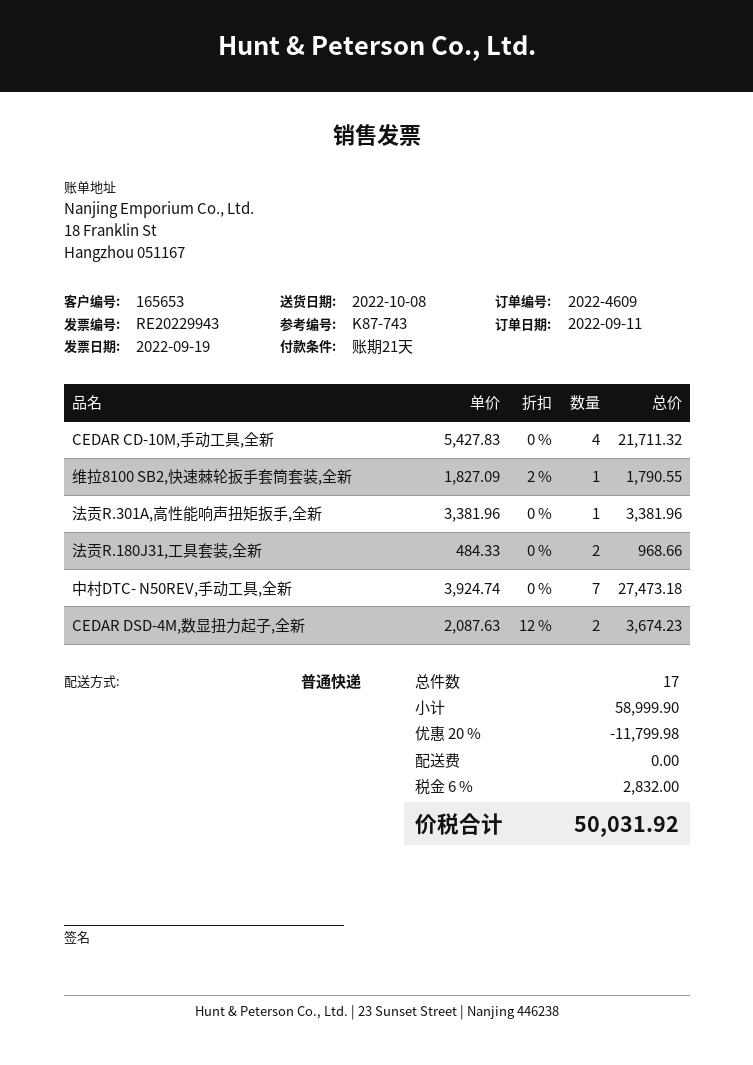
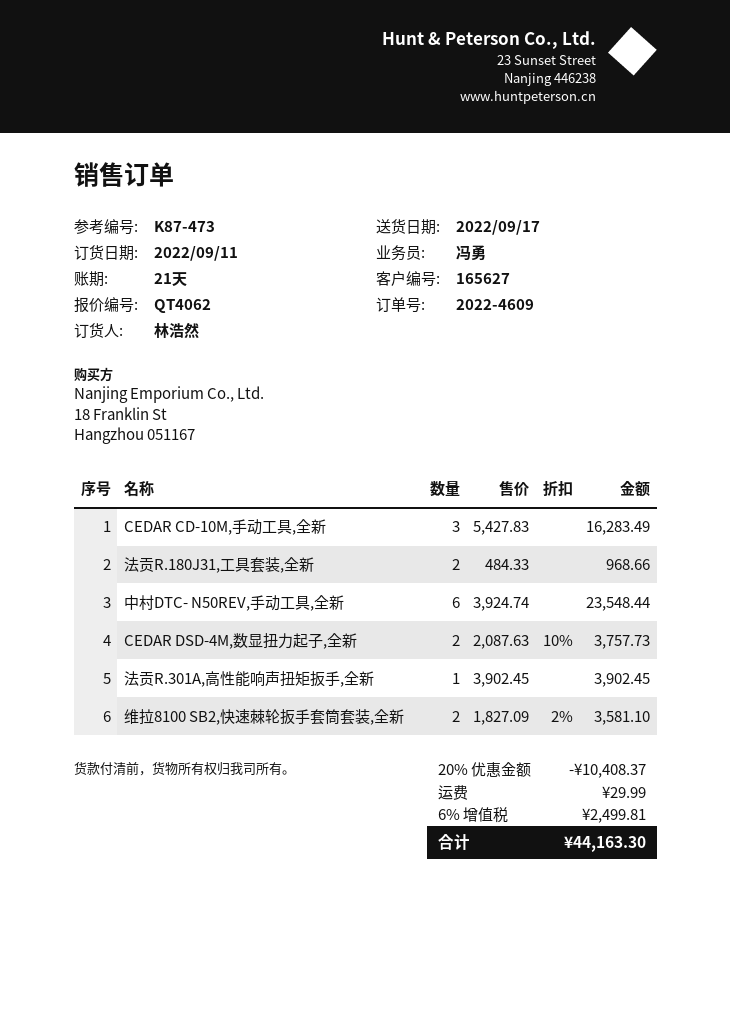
delivery date: 2022-10-08 -> 2022-09-17
customer number: 165653 -> 165627
reference: K87-743 -> K87-473
CEDAR CD-10M,手动工具,全新: 4 x 5427.83 = 21711.32 -> 3 x 5427.83 = 16283.49
维拉8100 SB2,快速棘轮扳手套筒套装,全新: 1 x 1827.09 - 2% = 1790.55 -> 2 x 1827.09 - 2% = 3581.10
法贡R.301A,高性能响声扭矩扳手,全新: 1 x 3381.96 = 3381.96 -> 1 x 3902.45 = 3902.45
中村DTC- N50REV,手动工具,全新: 7 x 3924.74 = 27473.18 -> 6 x 3924.74 = 23548.44
CEDAR DSD-4M,数显扭力起子,全新: 2 x 2087.63 - 12% = 3674.23 -> 2 x 2087.63 - 10% = 3757.73
discount: 20% = 11799.98 -> 20% = 10408.37
shipping: 0.00 -> 29.99
tax: 6% = 2832.00 -> 6% = 2499.81
total: 50031.92 -> 44163.30

